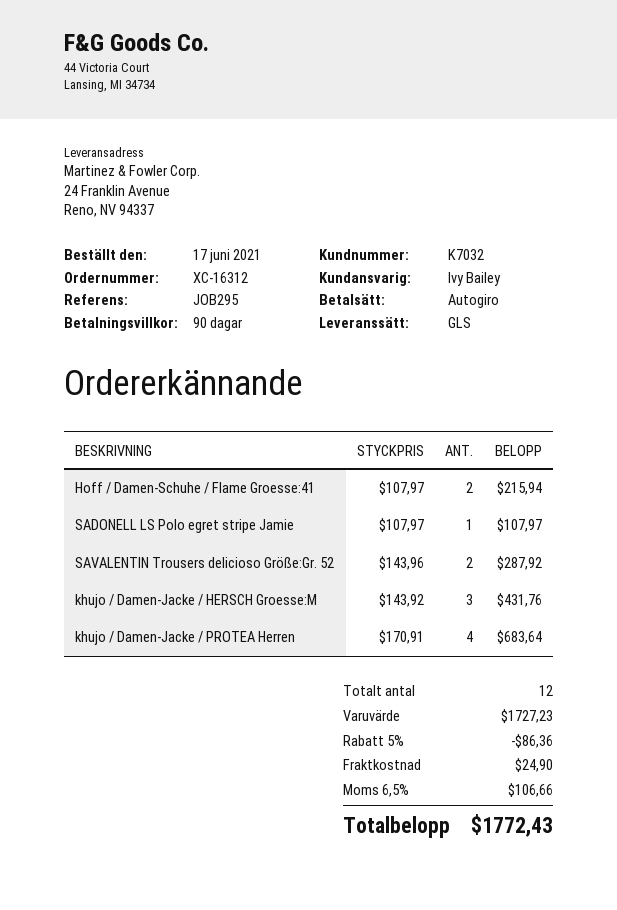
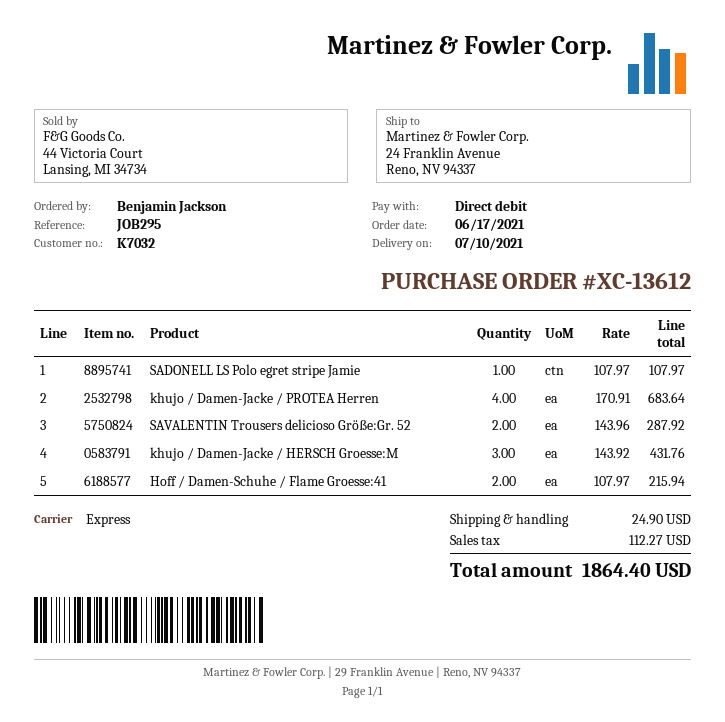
order number: XC-16312 -> XC-13612
shipping method: GLS -> express
discount: 5% = 86.36 -> none
tax: 106.66 -> 112.27
total: 1772.43 -> 1864.40

